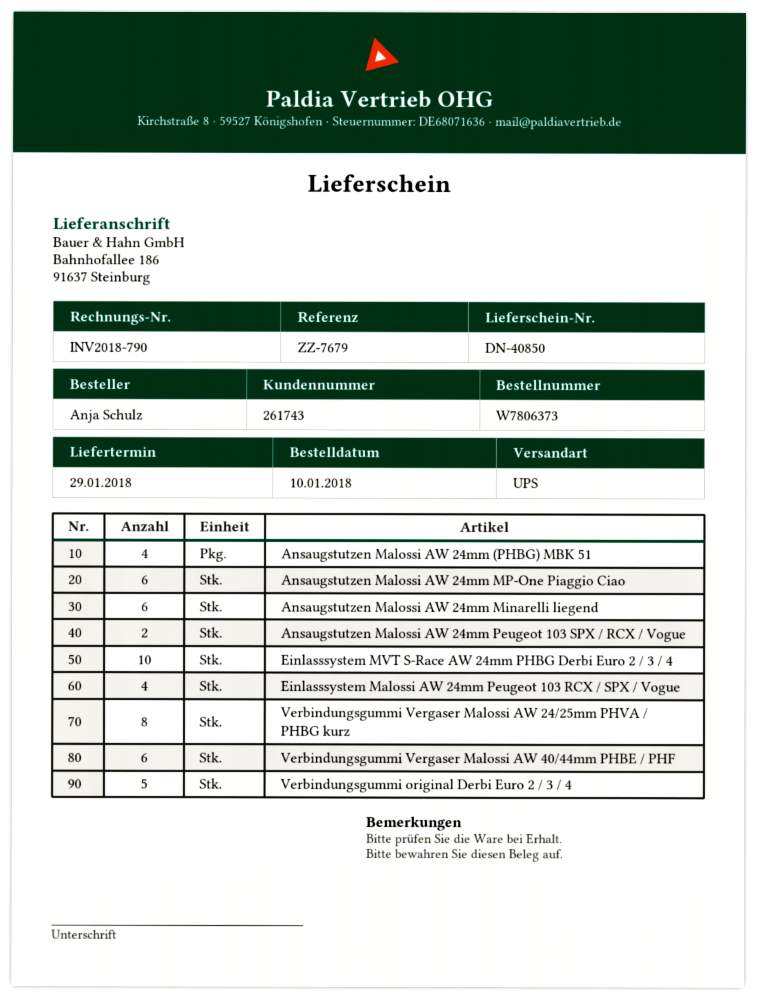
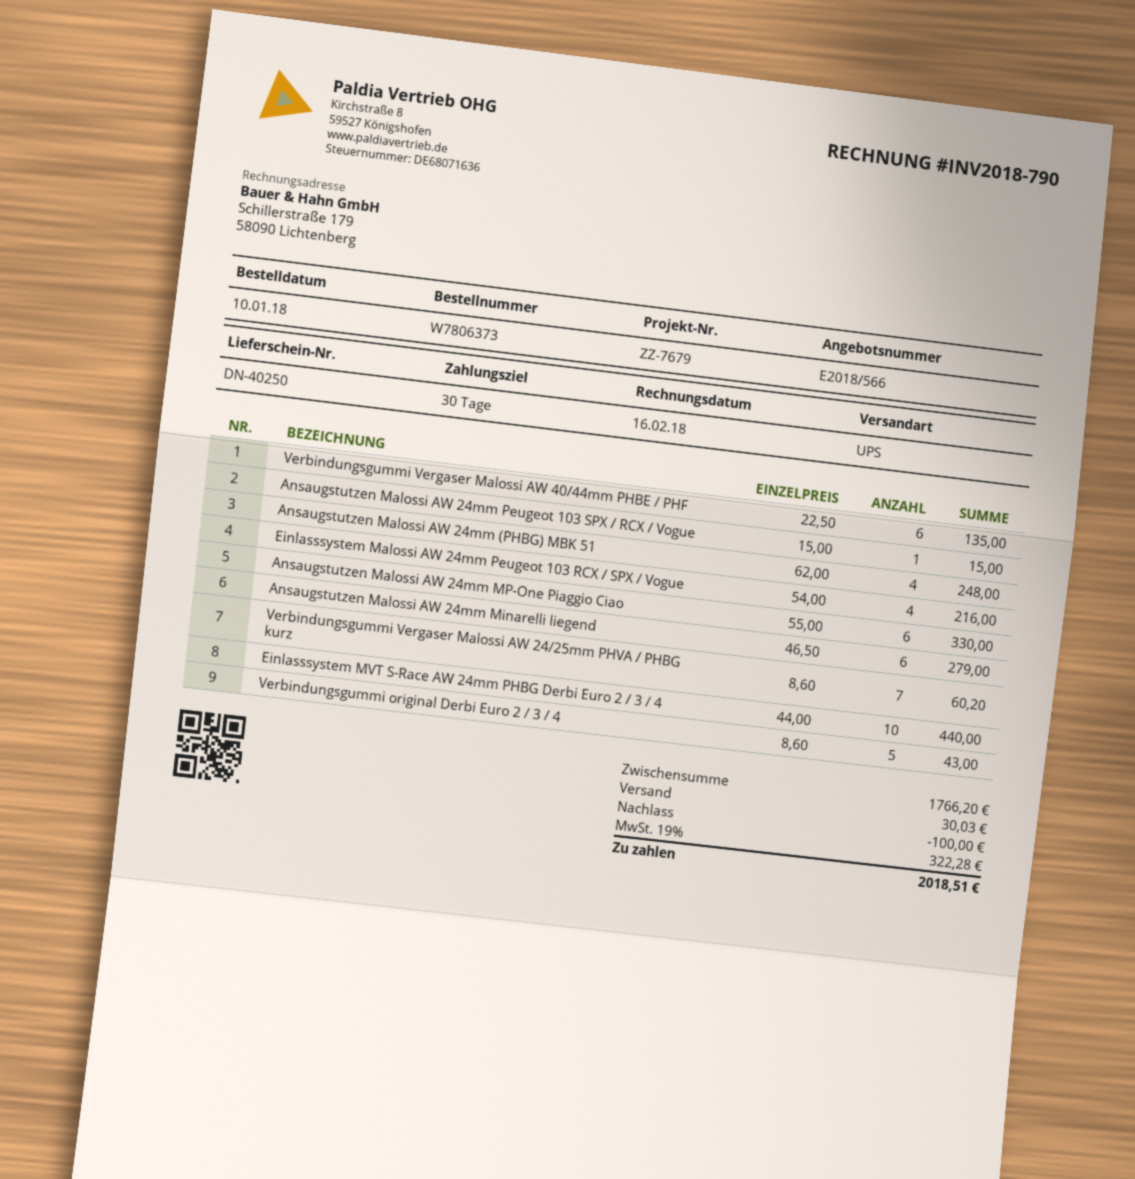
delivery note number: DN-40850 -> DN-40250
Ansaugstutzen Malossi AW 24mm Peugeot 103 SPX / RCX / Vogue: 2 -> 1
Verbindungsgummi Vergaser Malossi AW 24/25mm PHVA / PHBG kurz: 8 -> 7

